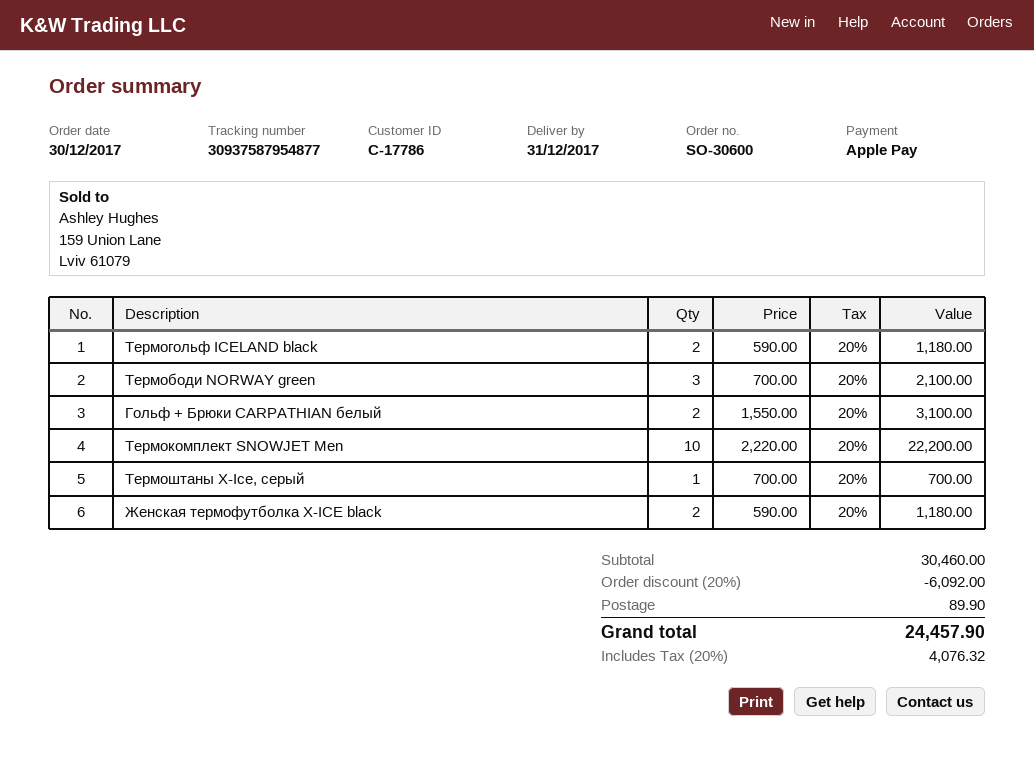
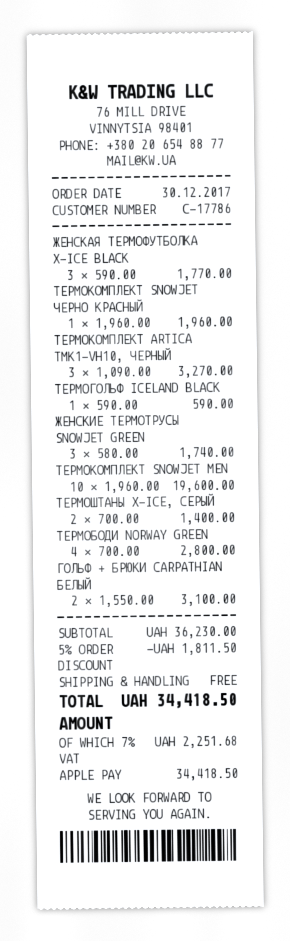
Термогольф ICELAND black: 2 x 590.00 = 1180.00 -> 1 x 590.00 = 590.00
Термободи NORWAY green: 3 x 700.00 = 2100.00 -> 4 x 700.00 = 2800.00
Термокомплект SNOWJET Men: 10 x 2220.00 = 22200.00 -> 10 x 1960.00 = 19600.00
Термоштаны X-Ice, серый: 1 x 700.00 = 700.00 -> 2 x 700.00 = 1400.00
Женская термофутболка X-ICE black: 2 x 590.00 = 1180.00 -> 3 x 590.00 = 1770.00
ТЕРМОКОМПЛЕКТ SNOWJET ЧЕРНО КРАСНЫЙ: none -> 1 x 1960.00 = 1960.00
ТЕРМОКОМПЛЕКТ ARTICA TMK1-VH10, ЧЕРНЫЙ: none -> 3 x 1090.00 = 3270.00
ЖЕНСКИЕ ТЕРМОТРУСЫ SNOWJET GREEN: none -> 3 x 580.00 = 1740.00
subtotal: 30460.00 -> 36230.00
discount: 20% = 6092.00 -> 5% = 1811.50
shipping: 89.90 -> 0.00
tax: 20% = 4076.32 -> 7% = 2251.68
total: 24457.90 -> 34418.50

